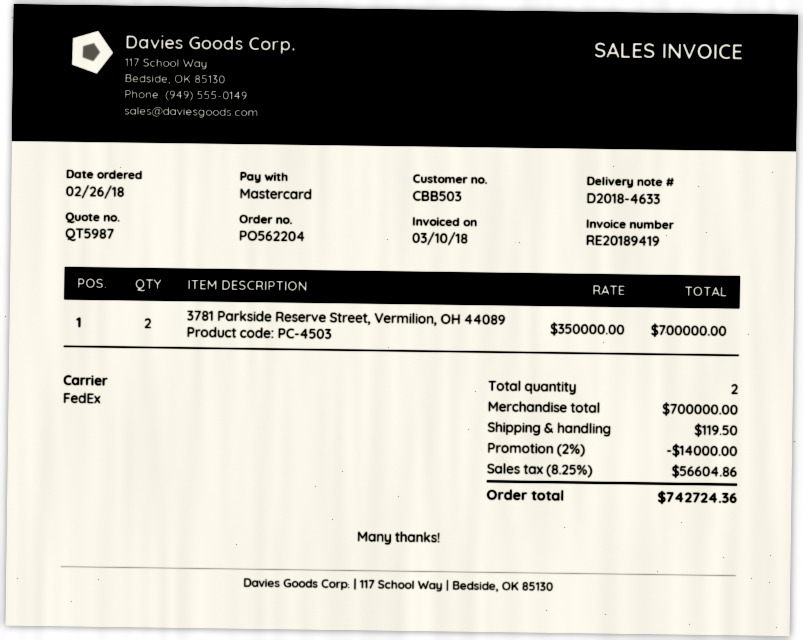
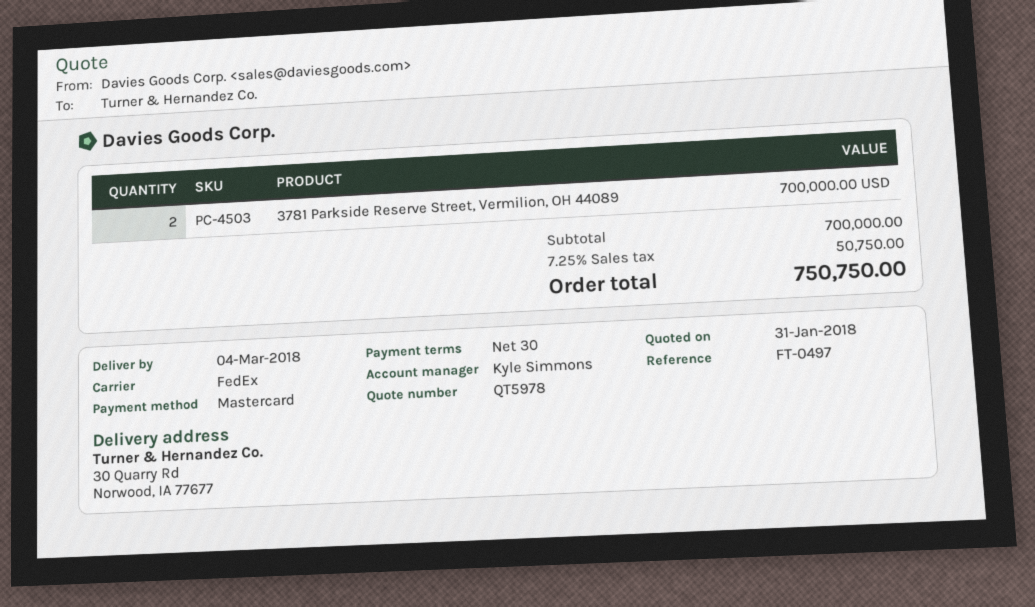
quote number: QT5987 -> QT5978
discount: 2% = 14000.00 -> none
shipping: 119.50 -> none
tax: 8.25% = 56604.86 -> 7.25% = 50750.00
total: 742724.36 -> 750750.00

